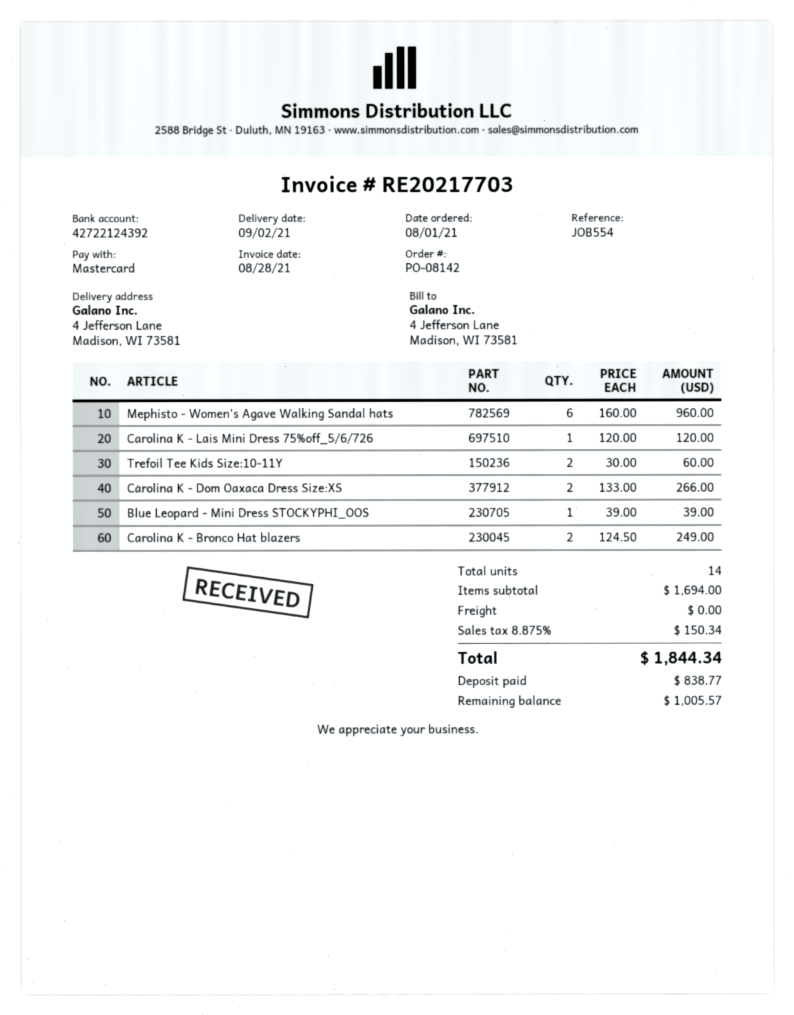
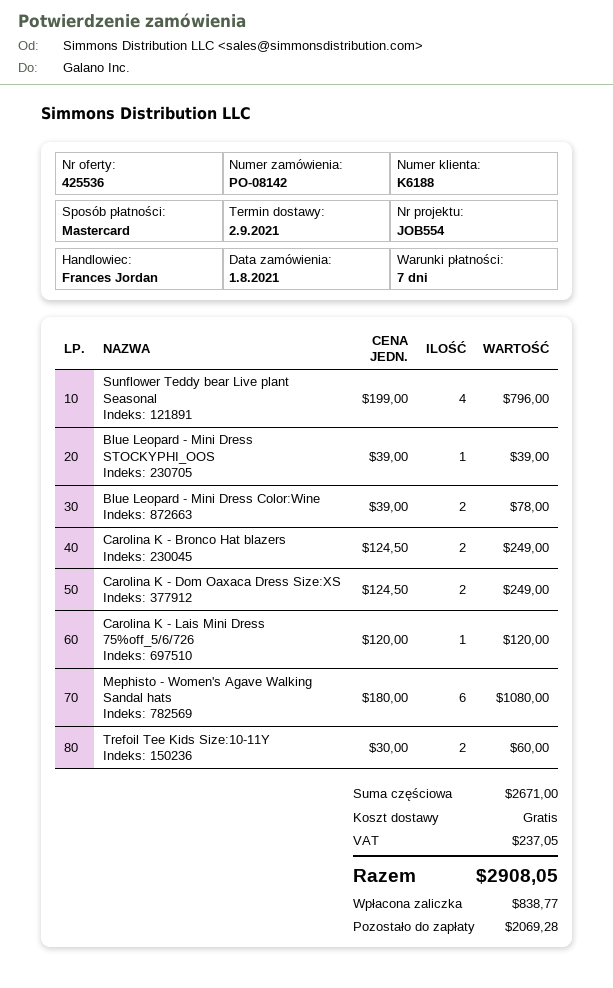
Mephisto - Women's Agave Walking Sandal hats: 6 x 160.00 = 960.00 -> 6 x 180.00 = 1080.00
Carolina K - Dom Oaxaca Dress Size:XS: 2 x 133.00 = 266.00 -> 2 x 124.50 = 249.00
Sunflower Teddy bear Live plant Seasonal: none -> 4 x 199.00 = 796.00
Blue Leopard - Mini Dress Color:Wine: none -> 2 x 39.00 = 78.00
subtotal: 1694.00 -> 2671.00
tax: 150.34 -> 237.05
total: 1844.34 -> 2908.05
balance: 1005.57 -> 2069.28

